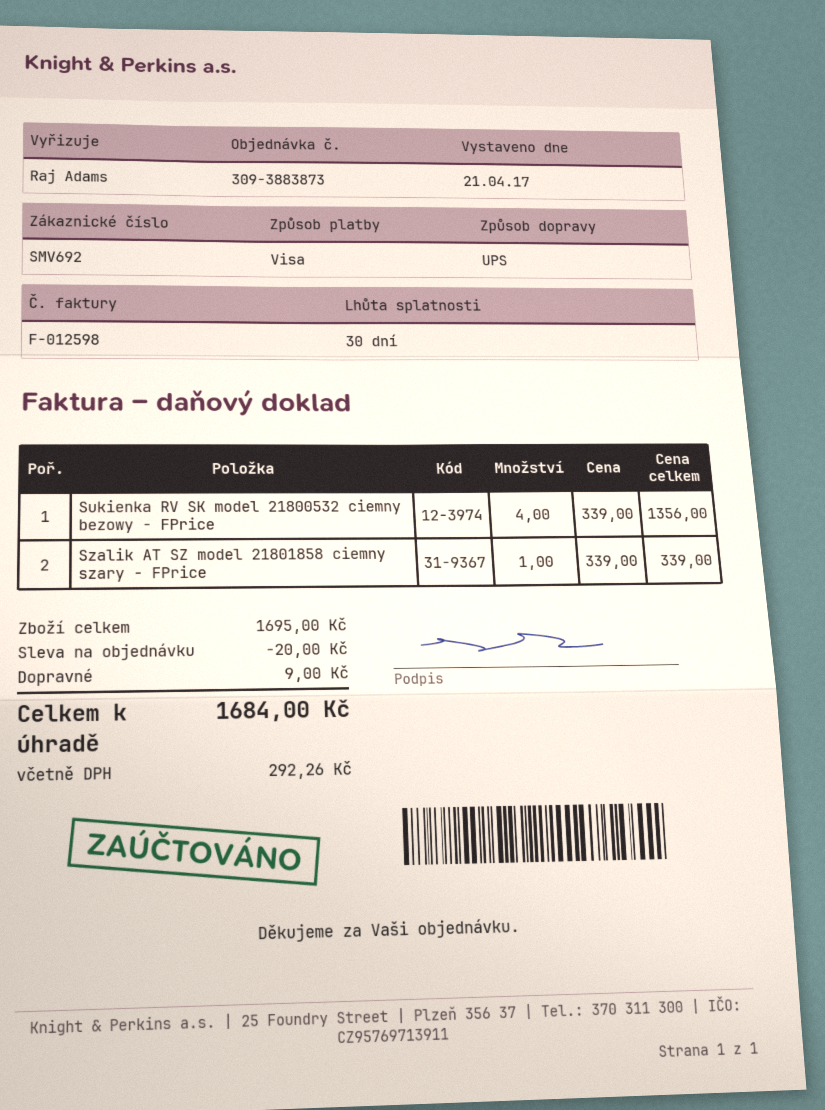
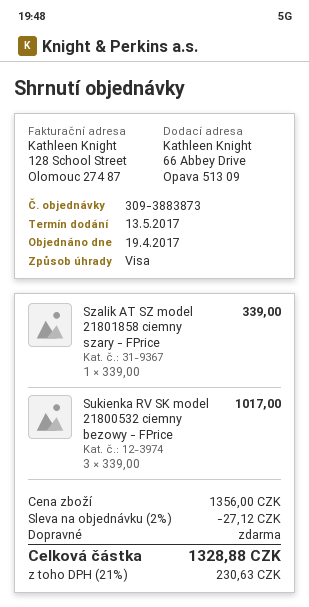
Sukienka RV SK model 21800532 ciemny bezowy - FPrice: 4 x 339.00 = 1356.00 -> 3 x 339.00 = 1017.00
subtotal: 1695.00 -> 1356.00
discount: 20.00 -> 27.12
shipping: 9.00 -> 0.00
tax: 292.26 -> 230.63
total: 1684.00 -> 1328.88

